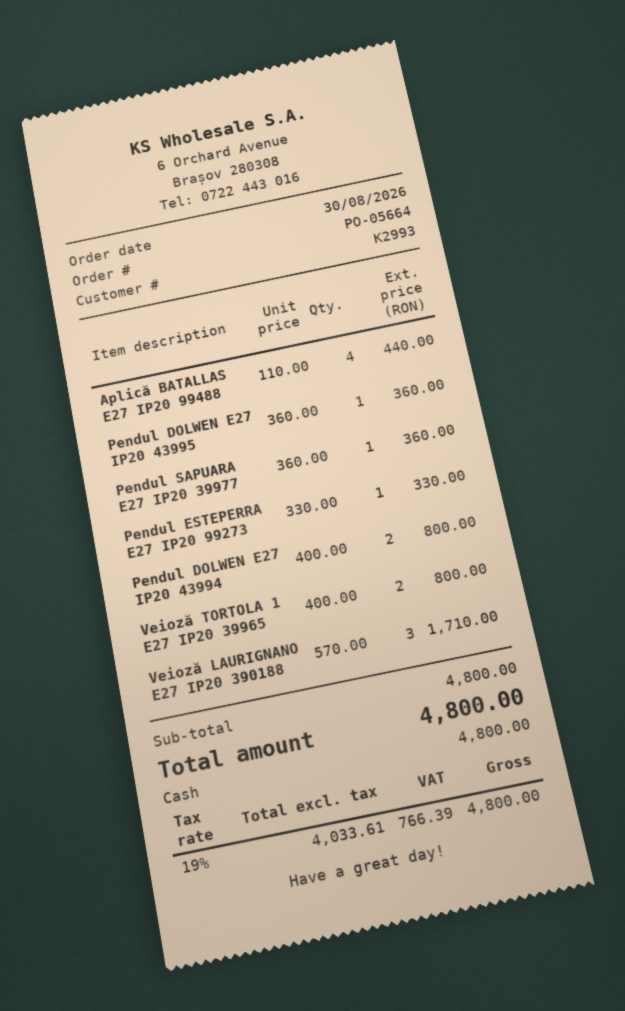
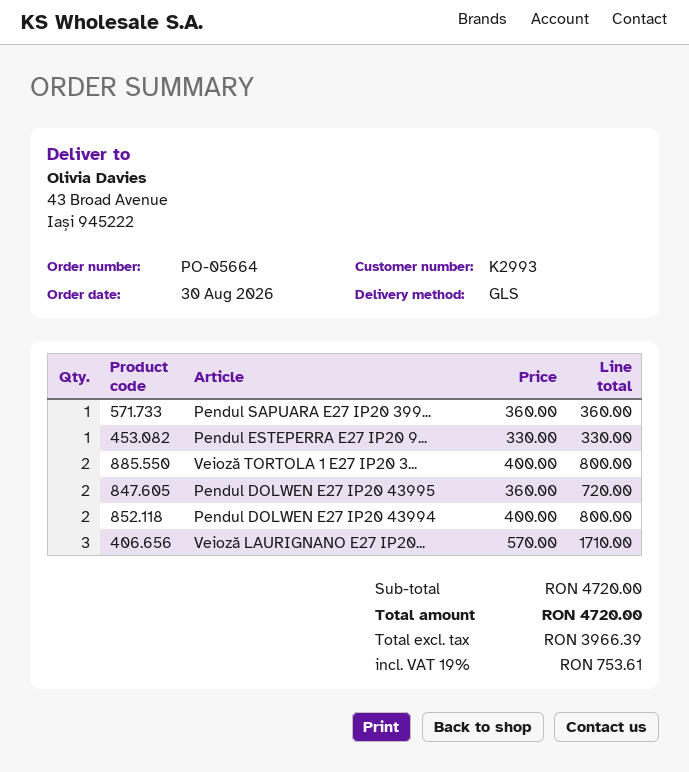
Aplică BATALLAS E27 IP20 99488: 4 x 110.00 = 440.00 -> none
Pendul DOLWEN E27 IP20 43995: 1 x 360.00 = 360.00 -> 2 x 360.00 = 720.00
subtotal: 4800.00 -> 4720.00
net: 4033.61 -> 3966.39
tax: 19% = 766.39 -> 19% = 753.61
total: 4800.00 -> 4720.00

